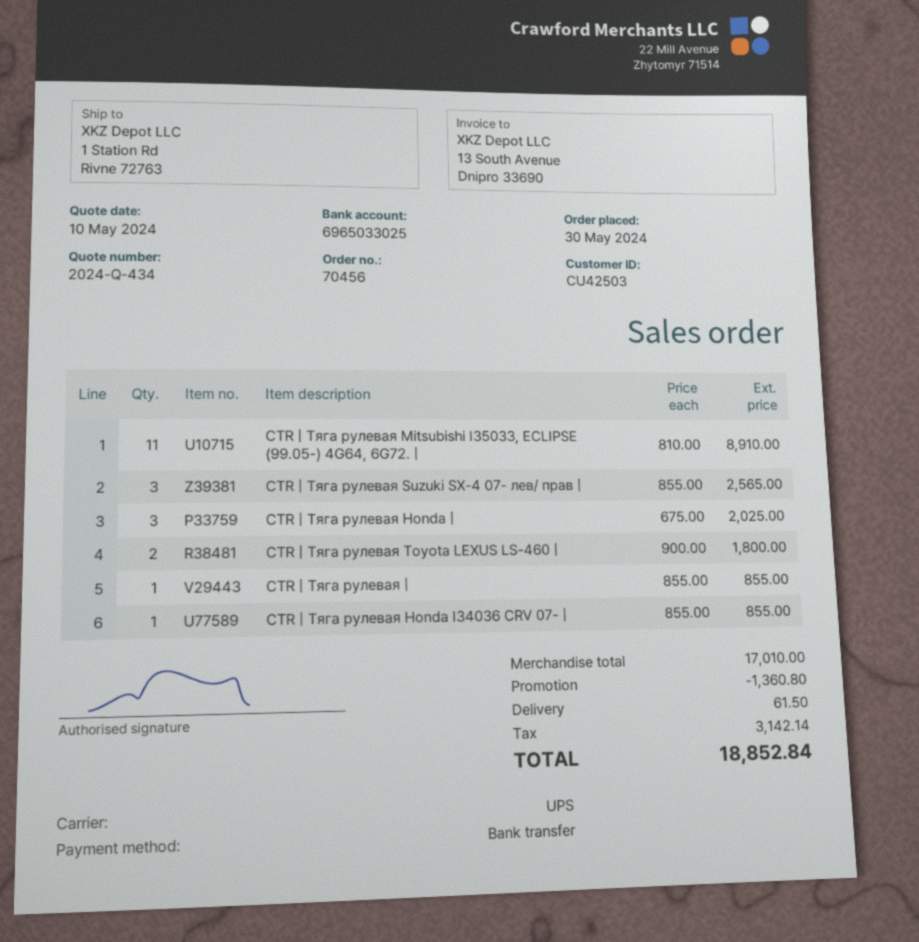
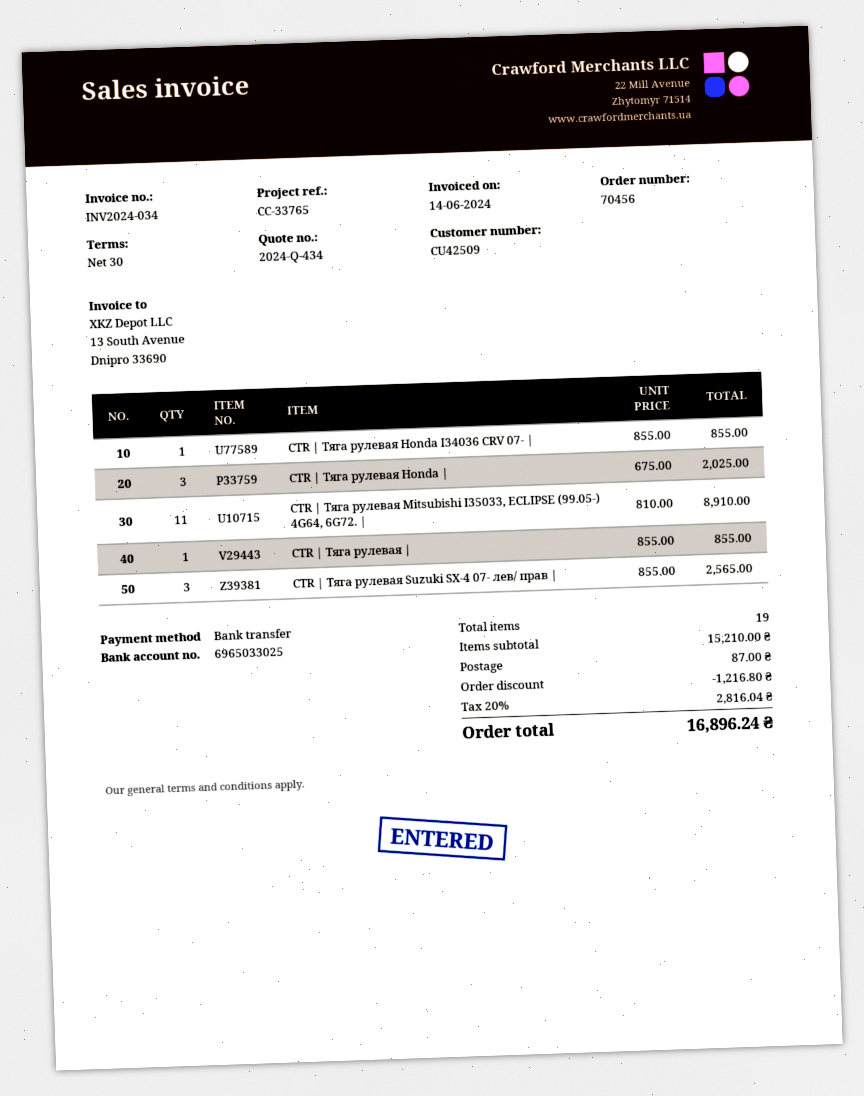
customer number: CU42503 -> CU42509
CTR | Тяга рулевая Toyota LEXUS LS-460 |: 2 x 900.00 = 1800.00 -> none
subtotal: 17010.00 -> 15210.00
discount: 1360.80 -> 1216.80
shipping: 61.50 -> 87.00
tax: 3142.14 -> 2816.04
total: 18852.84 -> 16896.24

